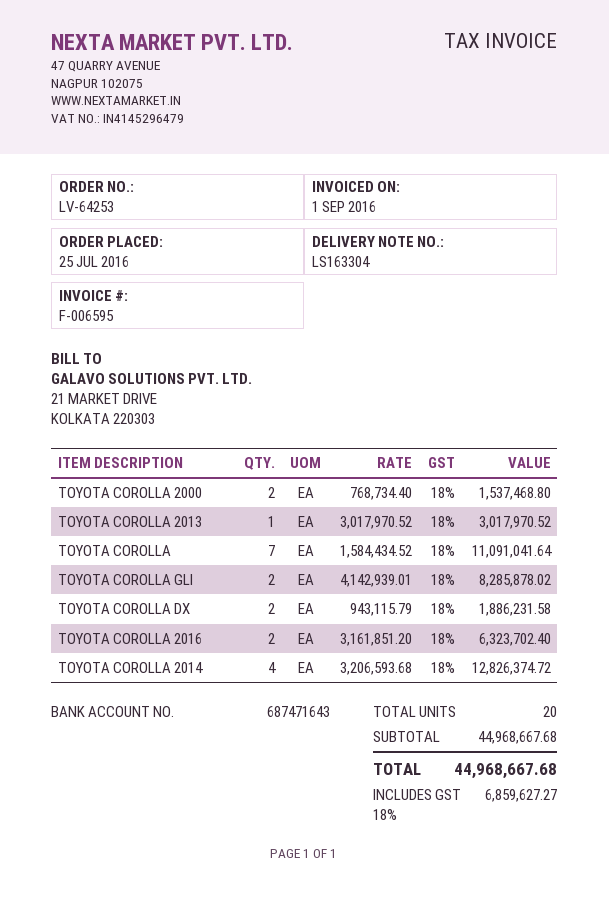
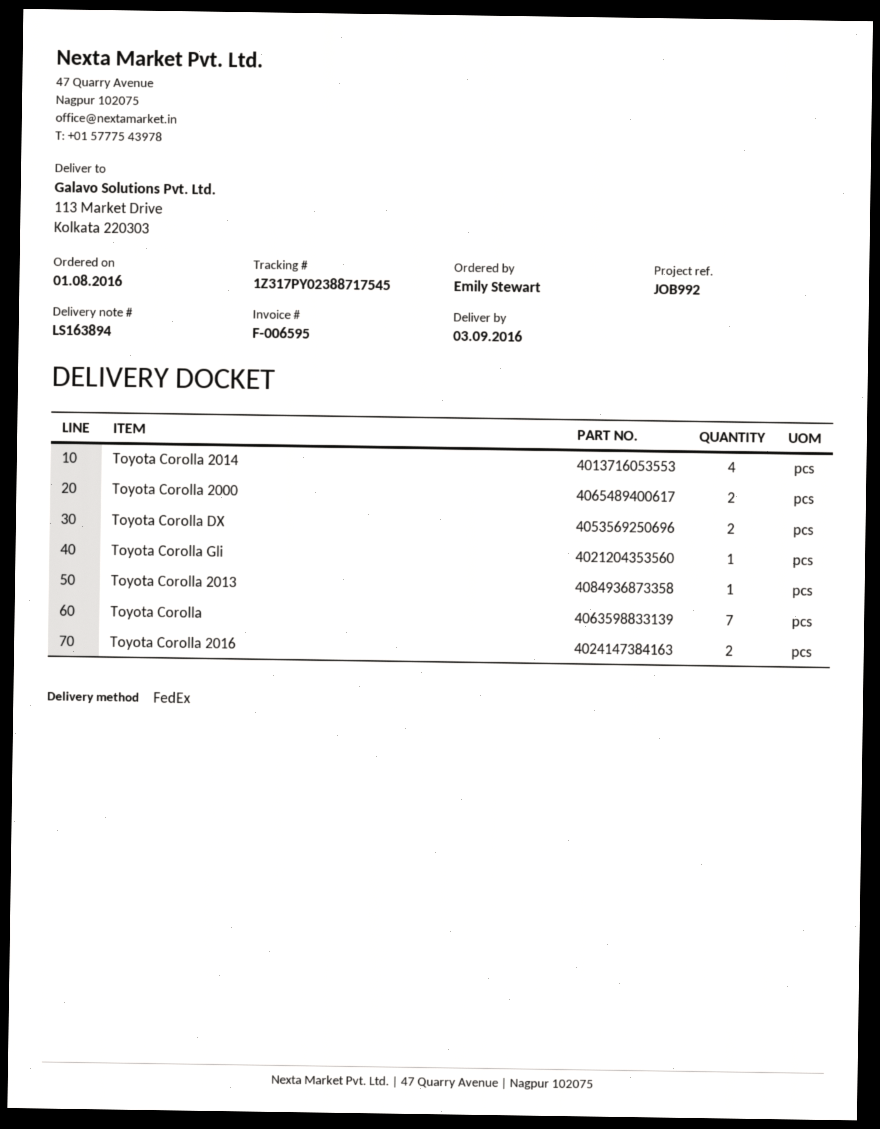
order date: 2016-07-25 -> 2016-08-01
delivery note number: LS163304 -> LS163894
TOYOTA COROLLA GLI: 2 -> 1

